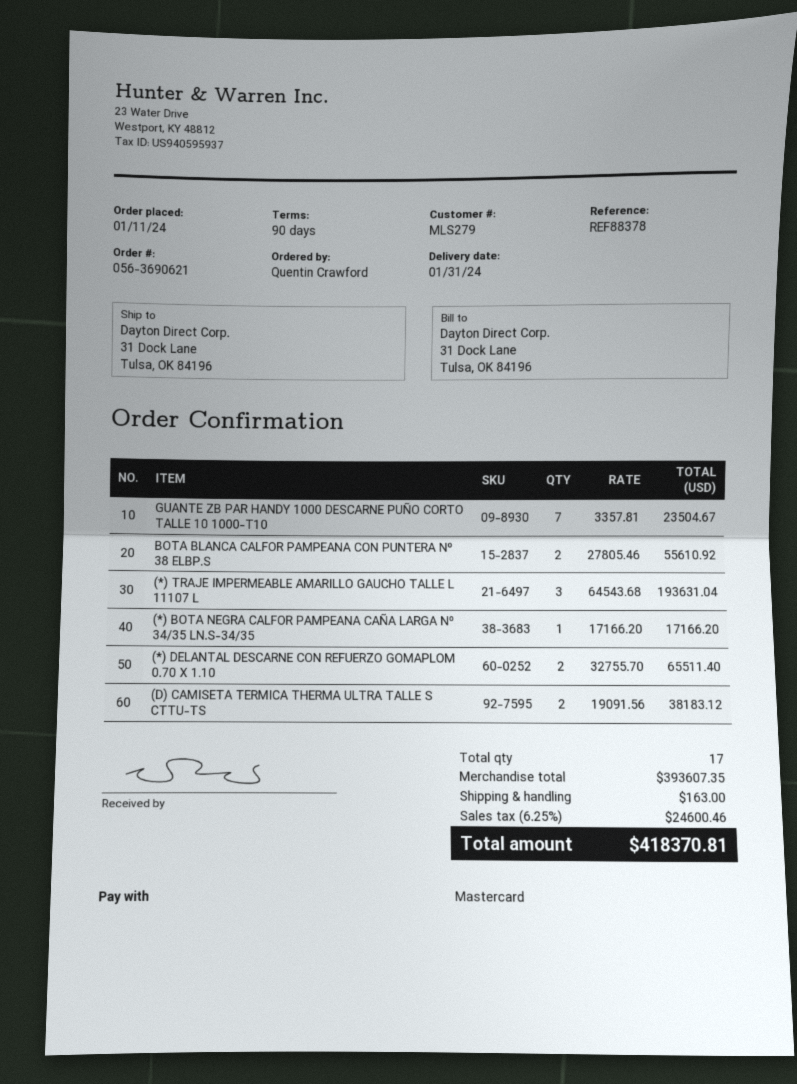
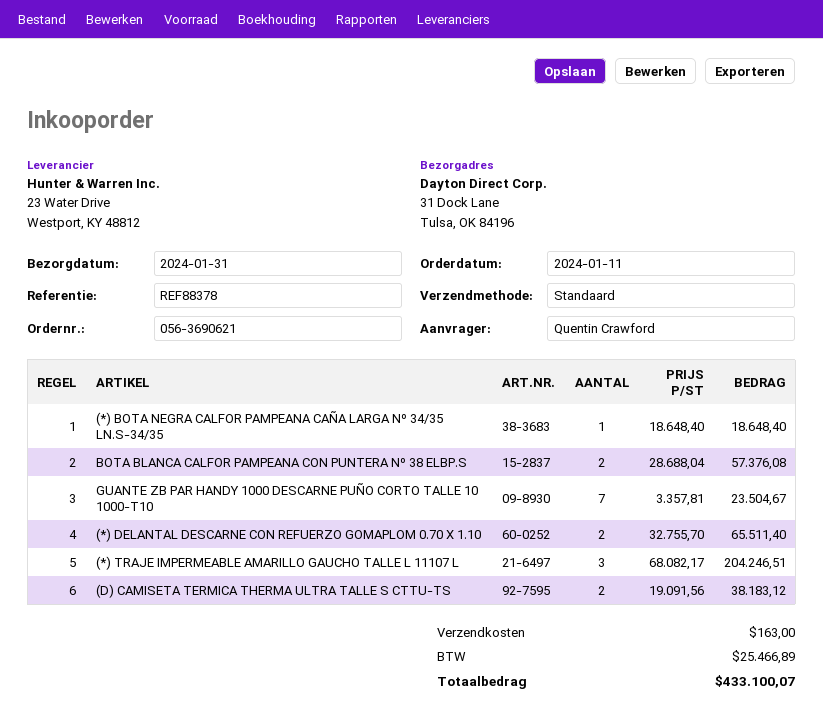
BOTA BLANCA CALFOR PAMPEANA CON PUNTERA Nº 38 ELBP.S: 2 x 27805.46 = 55610.92 -> 2 x 28688.04 = 57376.08
(*) TRAJE IMPERMEABLE AMARILLO GAUCHO TALLE L 11107 L: 3 x 64543.68 = 193631.04 -> 3 x 68082.17 = 204246.51
(*) BOTA NEGRA CALFOR PAMPEANA CAÑA LARGA Nº 34/35 LN.S-34/35: 1 x 17166.20 = 17166.20 -> 1 x 18648.40 = 18648.40
tax: 24600.46 -> 25466.89
total: 418370.81 -> 433100.07

